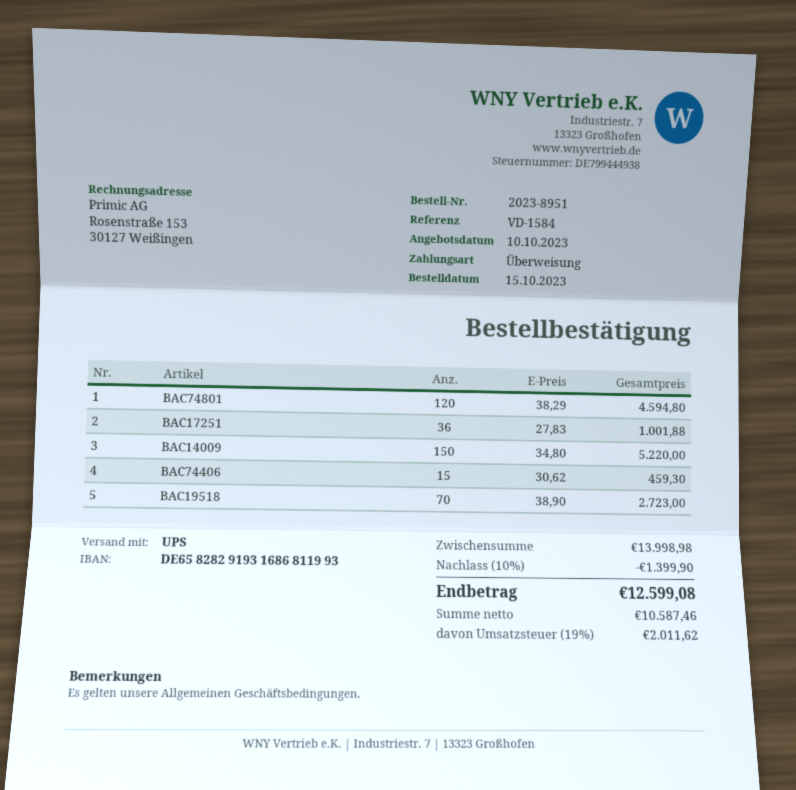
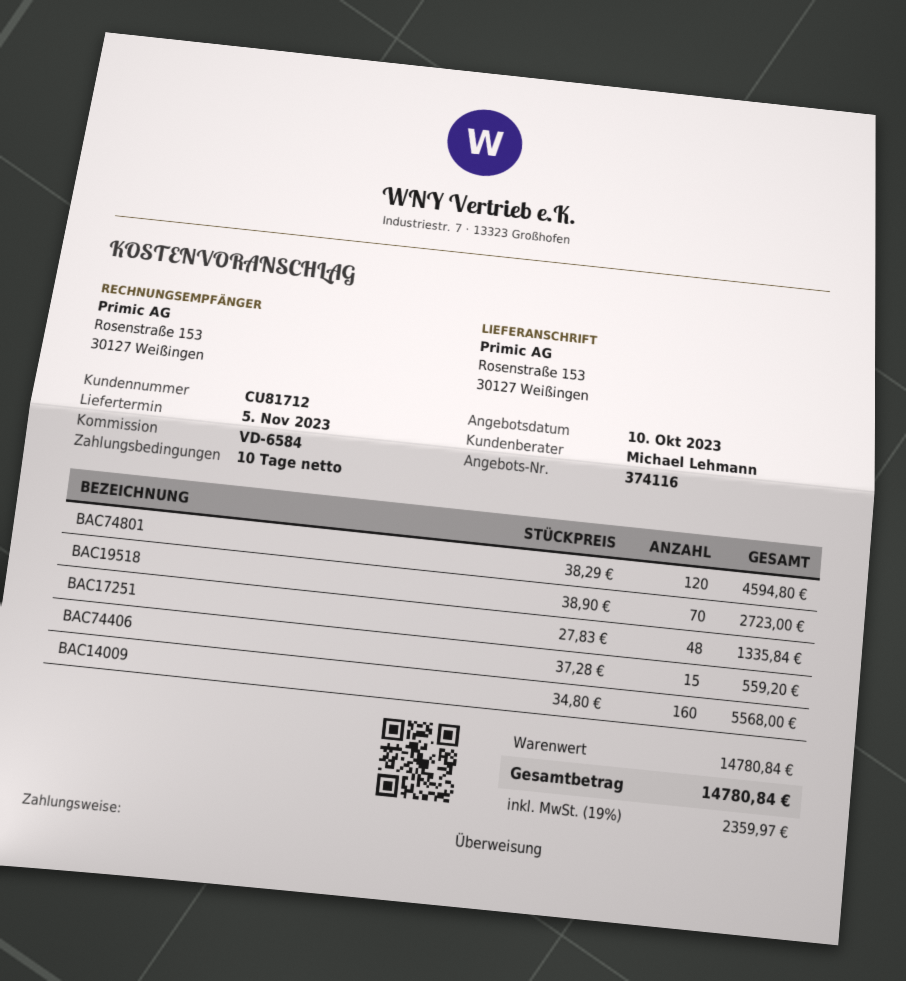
reference: VD-1584 -> VD-6584
BAC17251: 36 x 27.83 = 1001.88 -> 48 x 27.83 = 1335.84
BAC14009: 150 x 34.80 = 5220.00 -> 160 x 34.80 = 5568.00
BAC74406: 15 x 30.62 = 459.30 -> 15 x 37.28 = 559.20
subtotal: 13998.98 -> 14780.84
discount: 10% = 1399.90 -> none
tax: 19% = 2011.62 -> 19% = 2359.97
total: 12599.08 -> 14780.84

